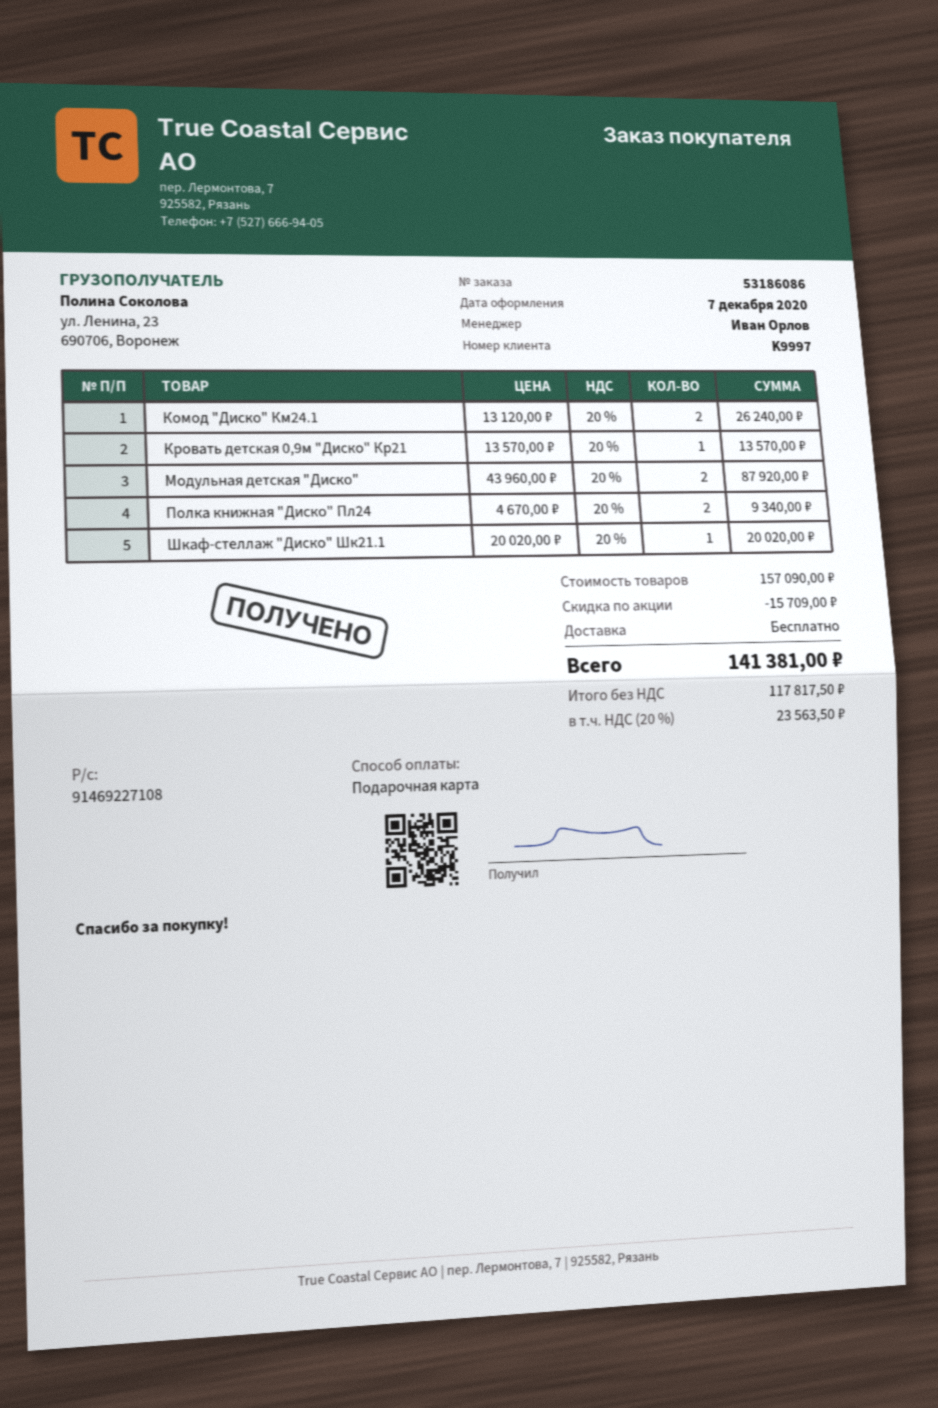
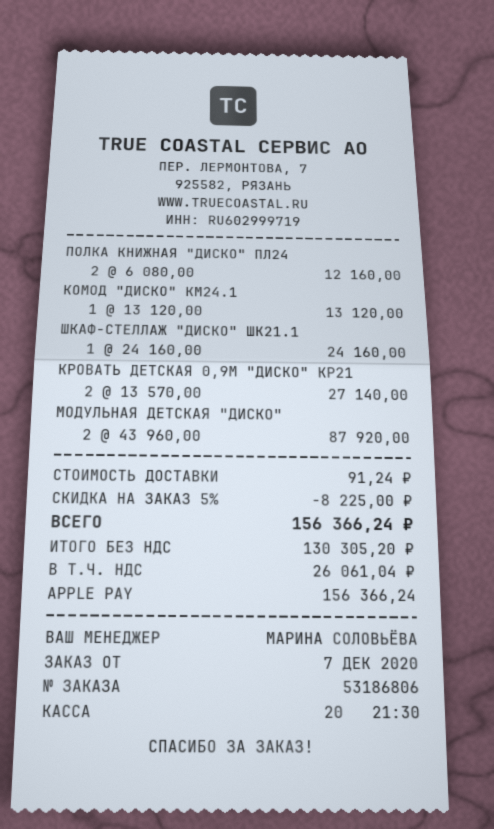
order number: 53186086 -> 53186806
sales rep: Иван Орлов -> МАРИНА СОЛОВЬЁВА
payment method: gift card -> Apple Pay
Комод "Диско" Км24.1: 2 x 13120.00 = 26240.00 -> 1 x 13120.00 = 13120.00
Кровать детская 0,9м "Диско" Кр21: 1 x 13570.00 = 13570.00 -> 2 x 13570.00 = 27140.00
Полка книжная "Диско" Пл24: 2 x 4670.00 = 9340.00 -> 2 x 6080.00 = 12160.00
Шкаф-стеллаж "Диско" Шк21.1: 1 x 20020.00 = 20020.00 -> 1 x 24160.00 = 24160.00
discount: 15709.00 -> 8225.00
shipping: 0.00 -> 91.24
net: 117817.50 -> 130305.20
tax: 23563.50 -> 26061.04
total: 141381.00 -> 156366.24

